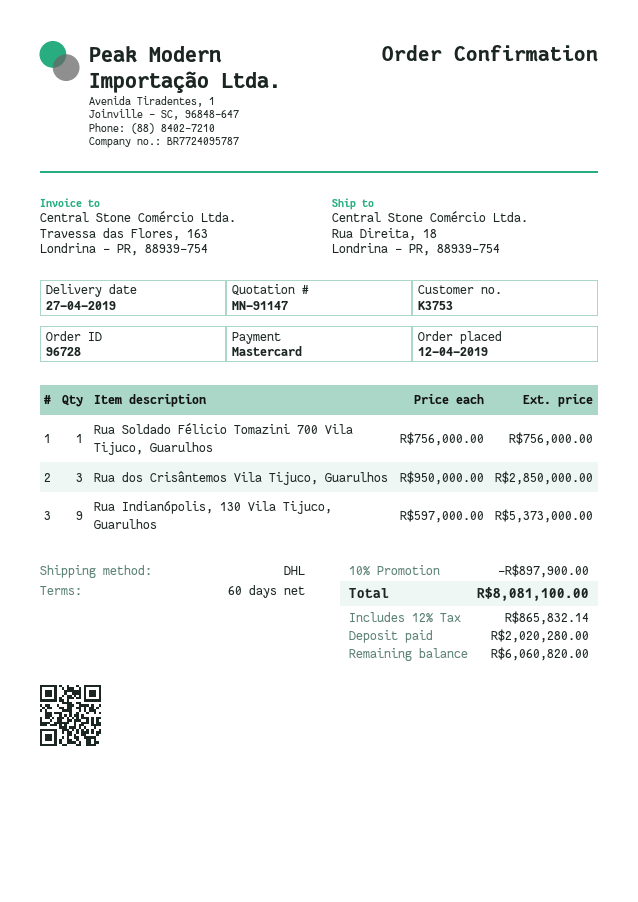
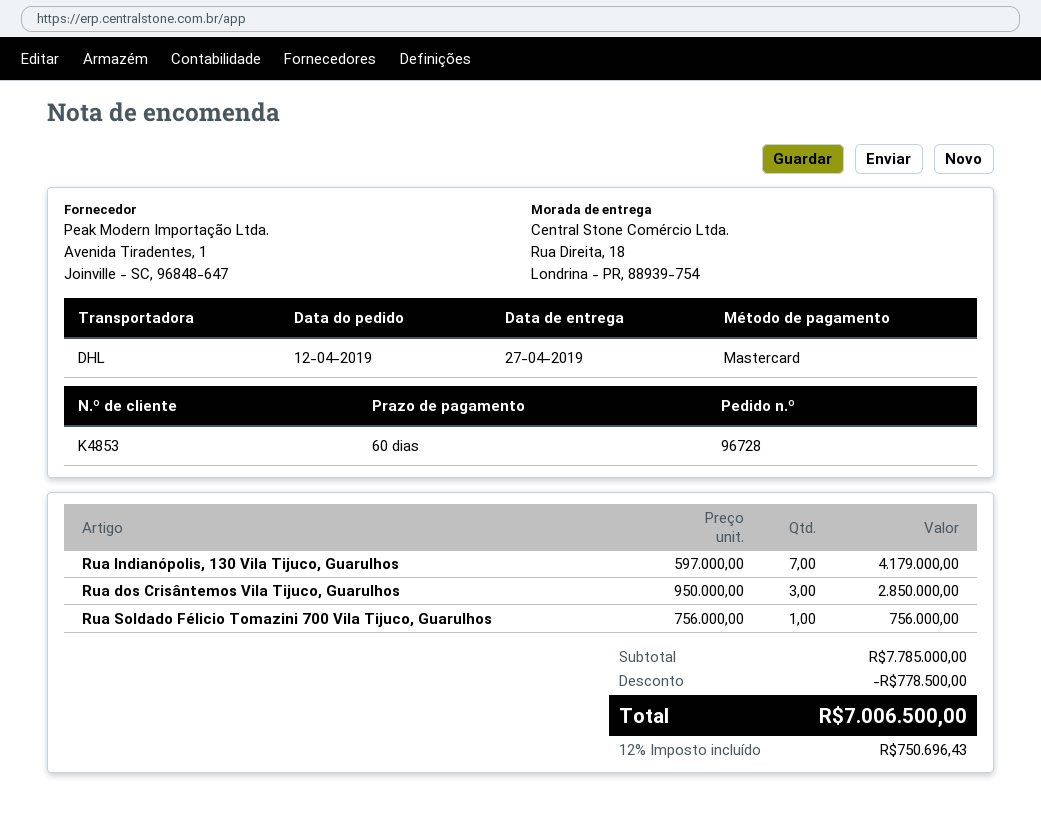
customer number: K3753 -> K4853
Rua Indianópolis, 130 Vila Tijuco, Guarulhos: 9 x 597000.00 = 5373000.00 -> 7 x 597000.00 = 4179000.00
discount: 897900.00 -> 778500.00
tax: 12% = 865832.14 -> 12% = 750696.43
total: 8081100.00 -> 7006500.00

